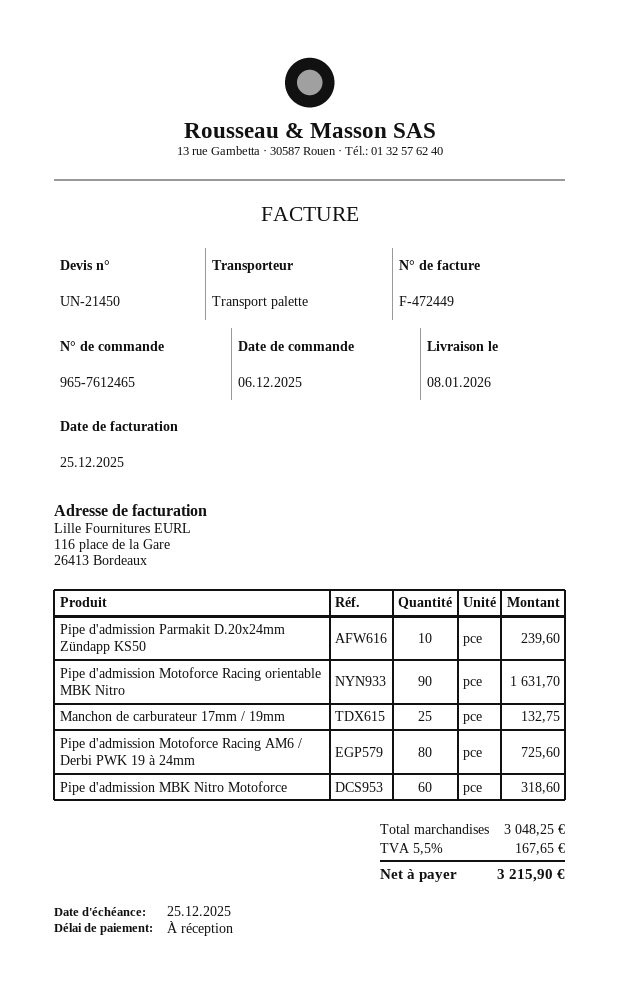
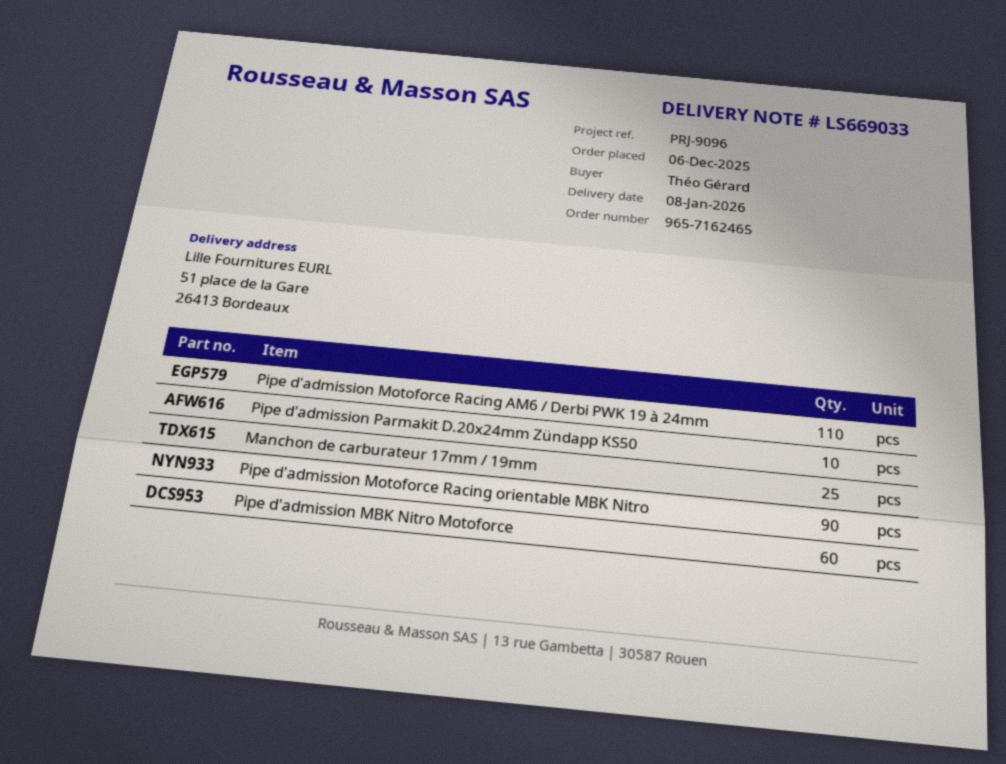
order number: 965-7612465 -> 965-7162465
Pipe d'admission Motoforce Racing AM6 / Derbi PWK 19 à 24mm: 80 -> 110

